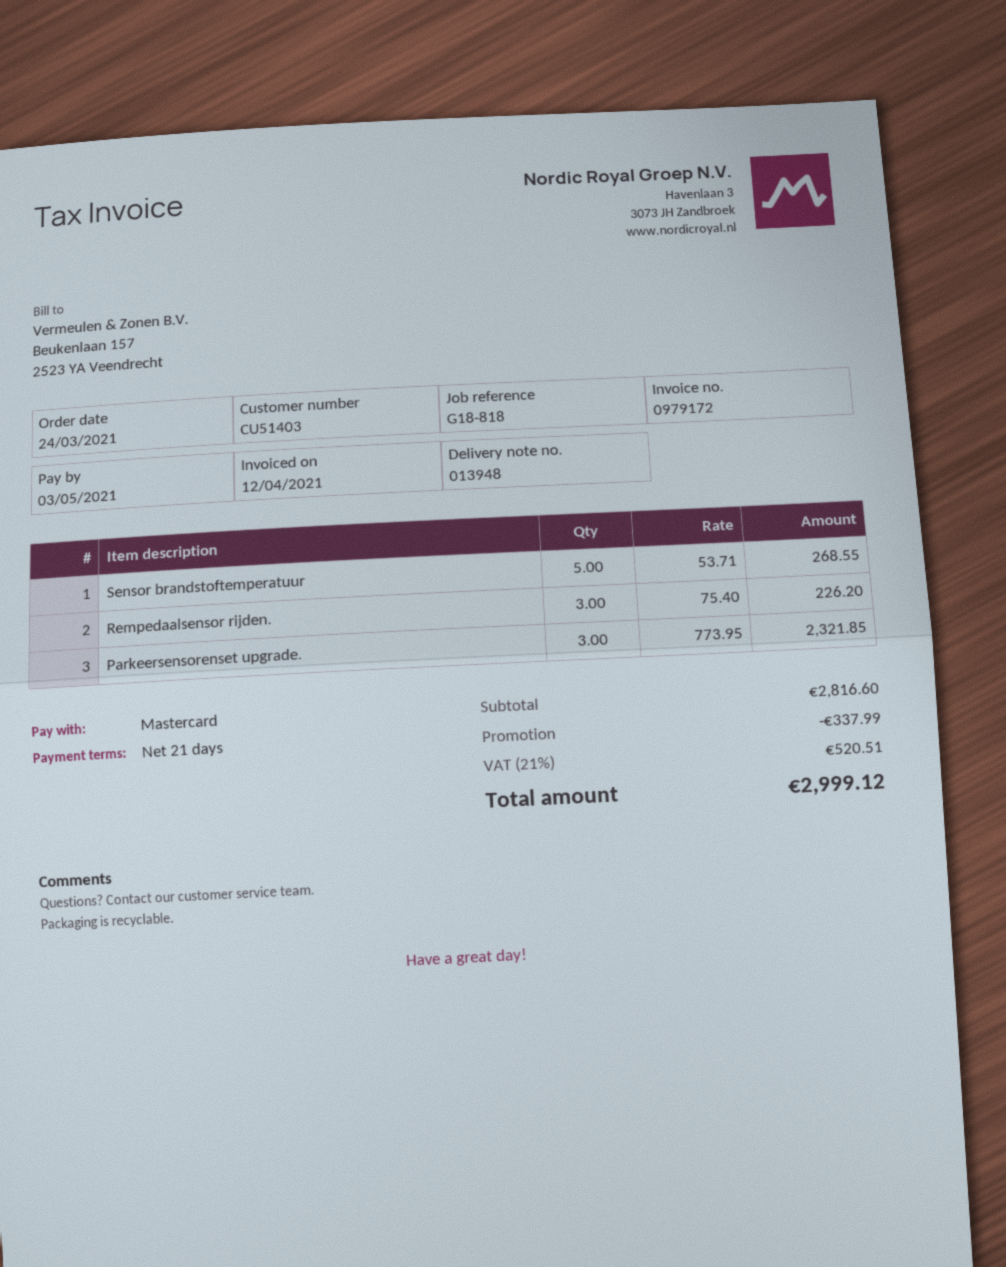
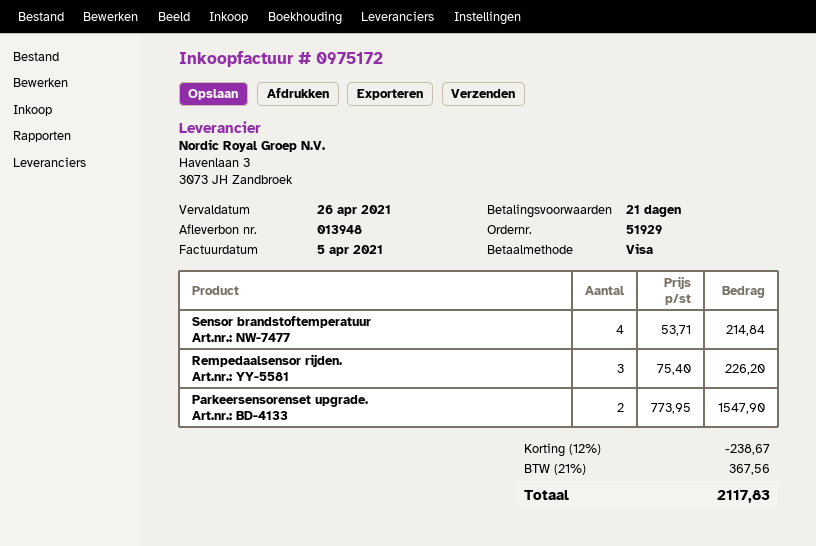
invoice number: 0979172 -> 0975172
invoice date: 2021-04-12 -> 2021-04-05
due date: 2021-05-03 -> 2021-04-26
payment method: Mastercard -> Visa
Sensor brandstoftemperatuur: 5 x 53.71 = 268.55 -> 4 x 53.71 = 214.84
Parkeersensorenset upgrade.: 3 x 773.95 = 2321.85 -> 2 x 773.95 = 1547.90
discount: 337.99 -> 238.67
tax: 21% = 520.51 -> 21% = 367.56
total: 2999.12 -> 2117.83

